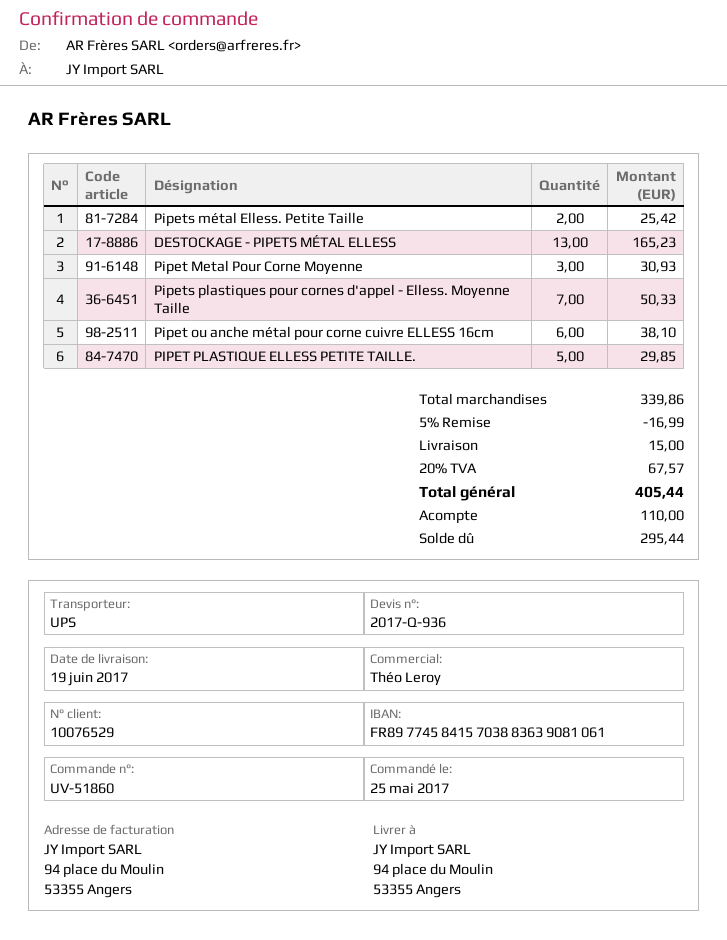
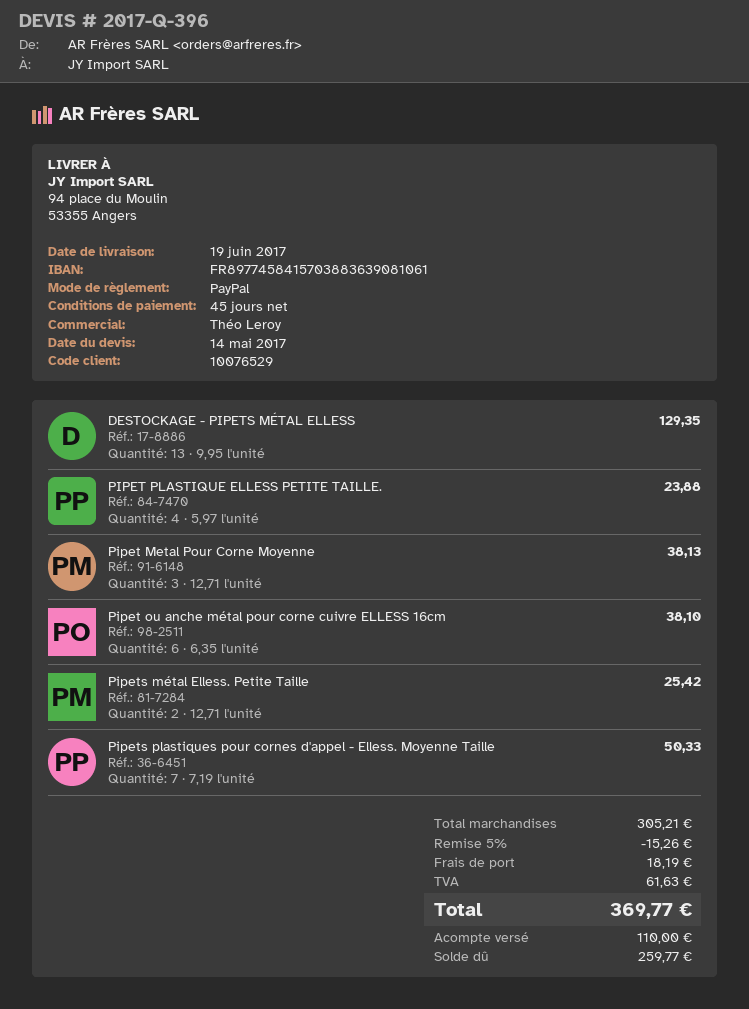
quote number: 2017-Q-936 -> 2017-Q-396
DESTOCKAGE - PIPETS MÉTAL ELLESS: 13 for 165.23 -> 13 for 129.35
Pipet Metal Pour Corne Moyenne: 3 for 30.93 -> 3 for 38.13
PIPET PLASTIQUE ELLESS PETITE TAILLE.: 5 for 29.85 -> 4 for 23.88
subtotal: 339.86 -> 305.21
discount: 5% = 16.99 -> 5% = 15.26
shipping: 15.00 -> 18.19
tax: 67.57 -> 61.63
total: 405.44 -> 369.77
balance: 295.44 -> 259.77

